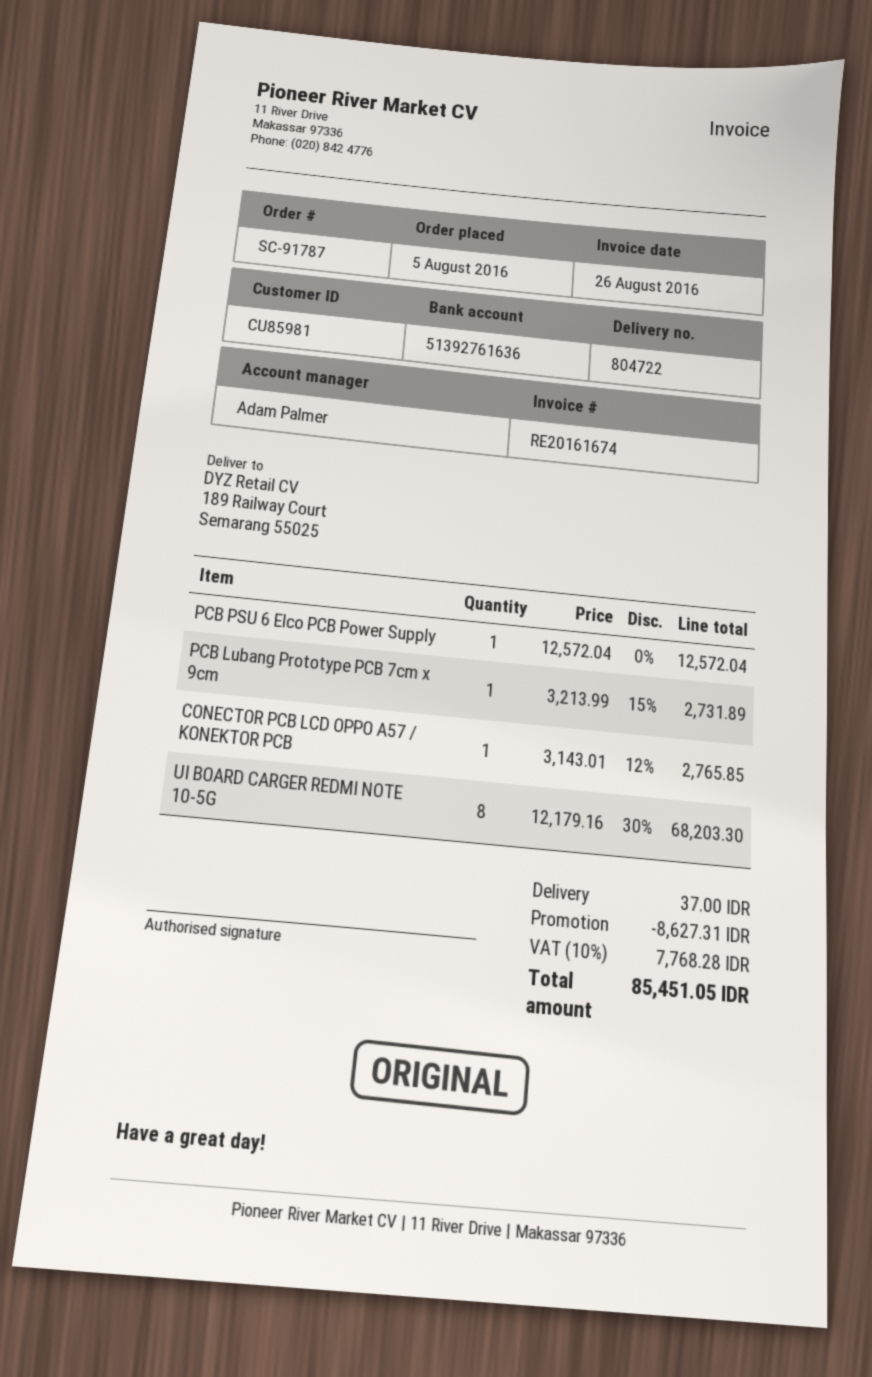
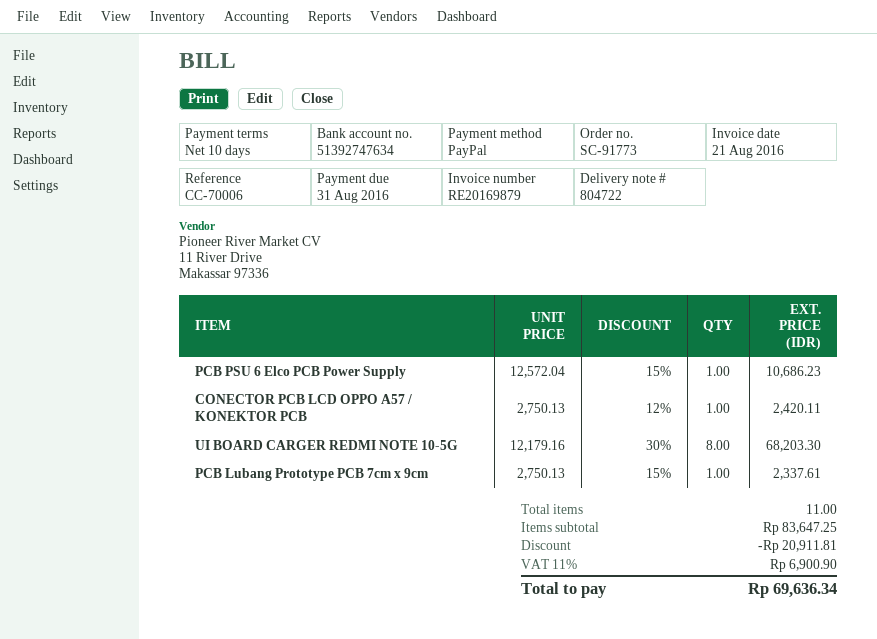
order number: SC-91787 -> SC-91773
invoice number: RE20161674 -> RE20169879
invoice date: 2016-08-26 -> 2016-08-21
bank account: 51392761636 -> 51392747634
PCB PSU 6 Elco PCB Power Supply: 1 x 12572.04 = 12572.04 -> 1 x 12572.04 - 15% = 10686.23
PCB Lubang Prototype PCB 7cm x 9cm: 1 x 3213.99 - 15% = 2731.89 -> 1 x 2750.13 - 15% = 2337.61
CONECTOR PCB LCD OPPO A57 / KONEKTOR PCB: 1 x 3143.01 - 12% = 2765.85 -> 1 x 2750.13 - 12% = 2420.11
discount: 8627.31 -> 20911.81
shipping: 37.00 -> none
tax: 10% = 7768.28 -> 11% = 6900.90
total: 85451.05 -> 69636.34

